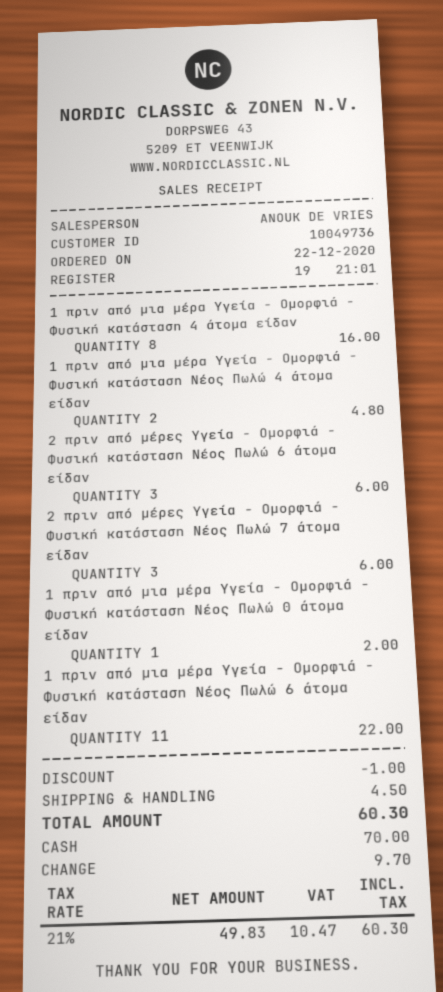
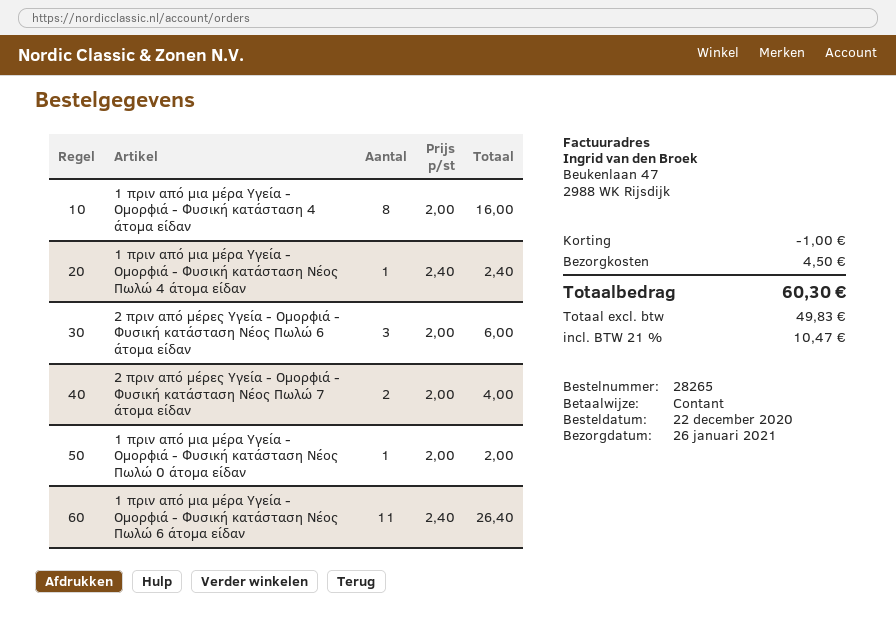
1 πριν από μια μέρα Υγεία - Ομορφιά - Φυσική κατάσταση Νέος Πωλώ 4 άτομα είδαν: 2 for 4.80 -> 1 for 2.40
2 πριν από μέρες Υγεία - Ομορφιά - Φυσική κατάσταση Νέος Πωλώ 7 άτομα είδαν: 3 for 6.00 -> 2 for 4.00
1 πριν από μια μέρα Υγεία - Ομορφιά - Φυσική κατάσταση Νέος Πωλώ 6 άτομα είδαν: 11 for 22.00 -> 11 for 26.40

